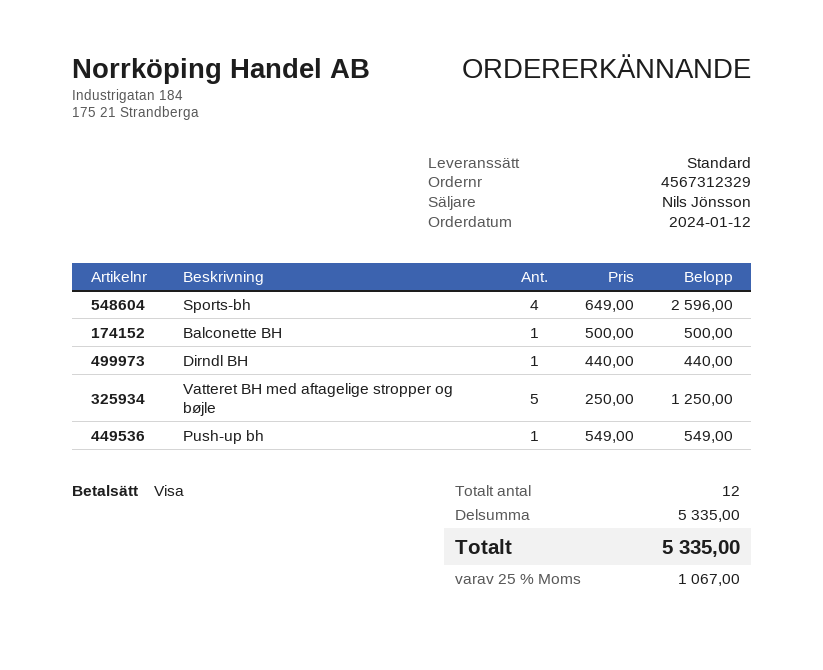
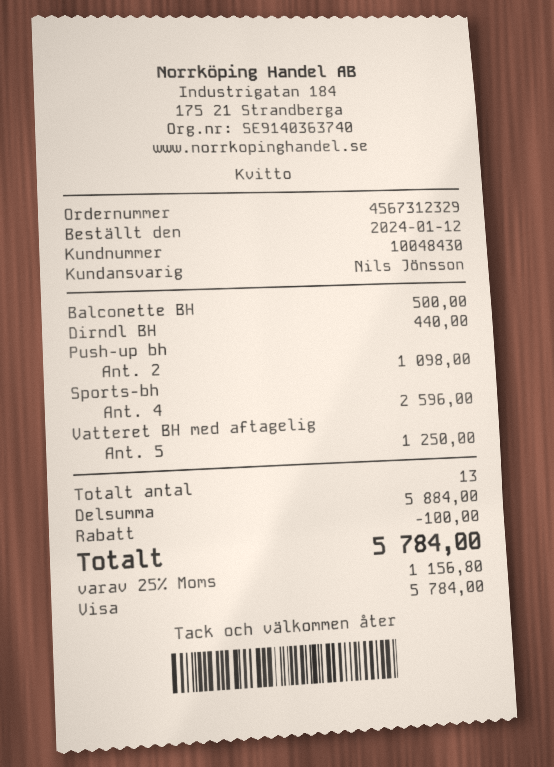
Push-up bh: 1 for 549.00 -> 2 for 1098.00
total quantity: 12 -> 13
subtotal: 5335.00 -> 5884.00
discount: none -> 100.00
tax: 25% = 1067.00 -> 25% = 1156.80
total: 5335.00 -> 5784.00

